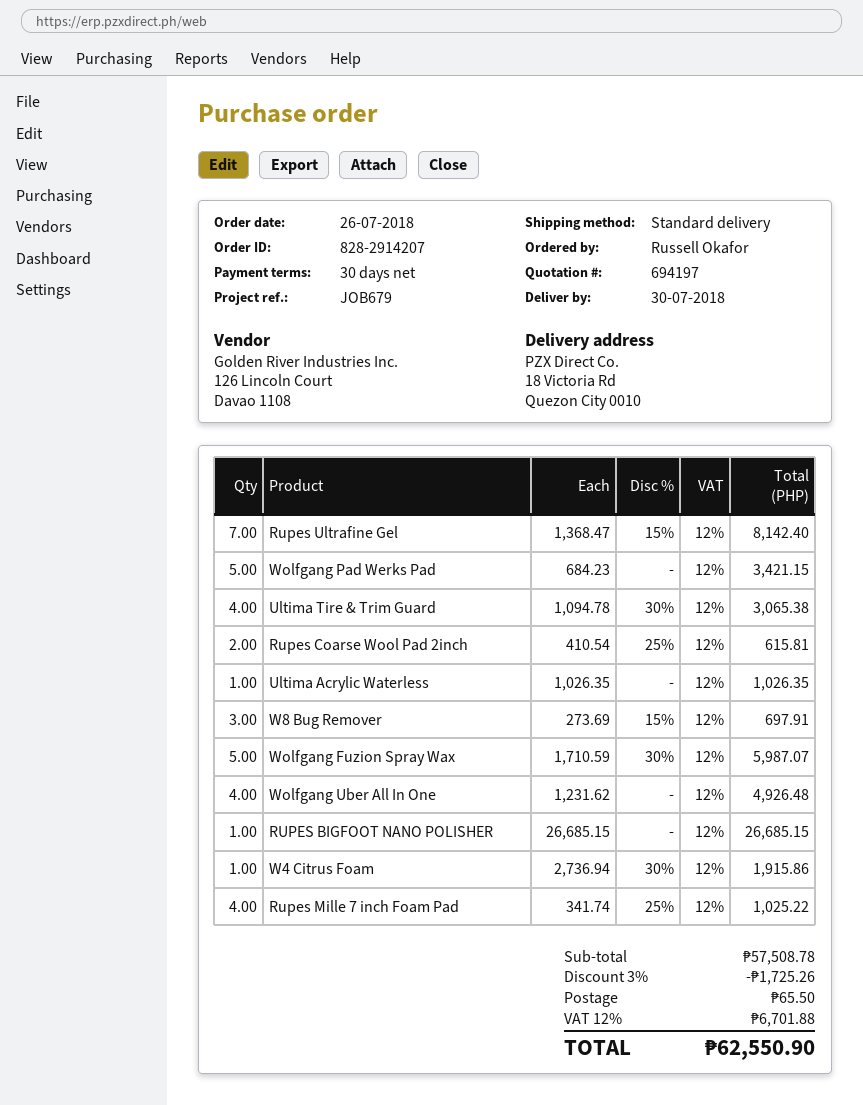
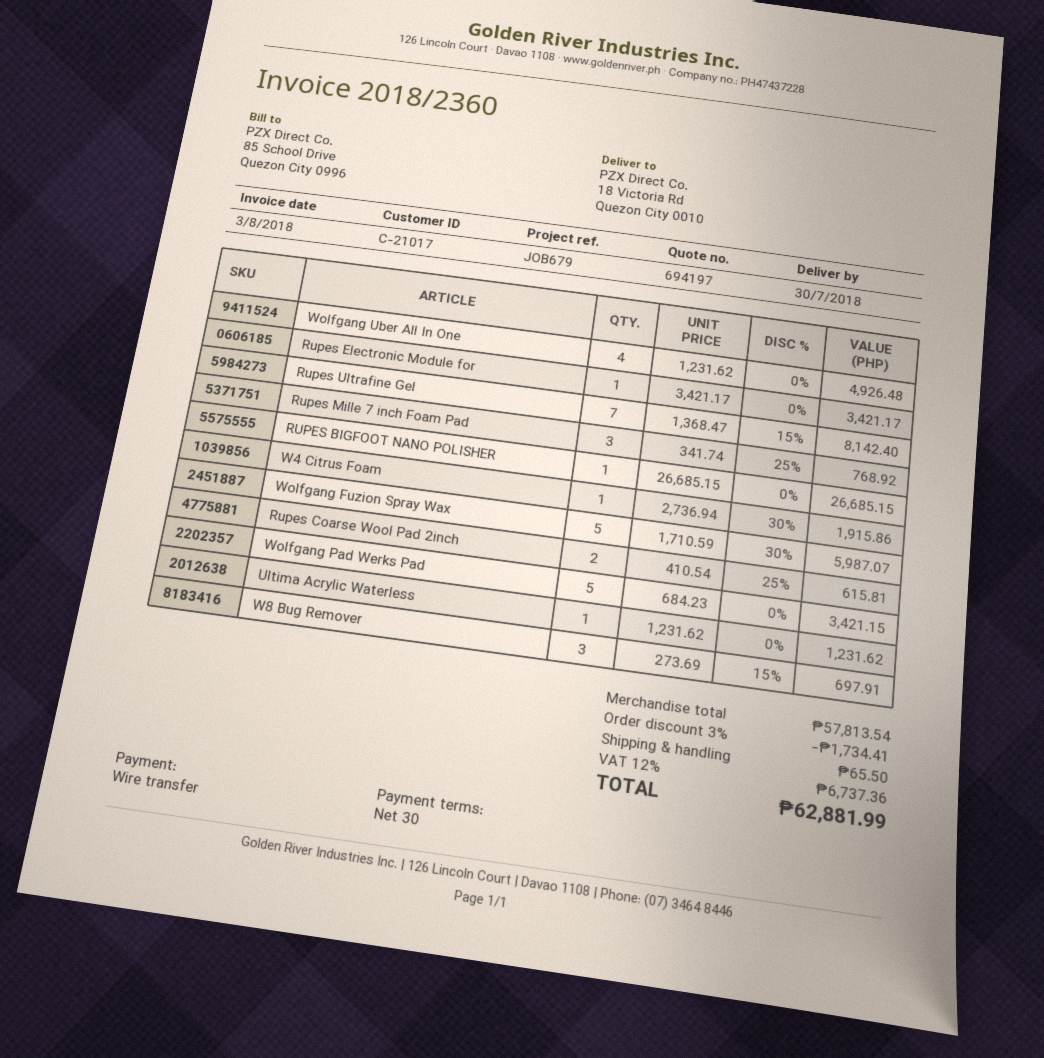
Ultima Tire & Trim Guard: 4 x 1094.78 - 30% = 3065.38 -> none
Ultima Acrylic Waterless: 1 x 1026.35 = 1026.35 -> 1 x 1231.62 = 1231.62
Rupes Mille 7 inch Foam Pad: 4 x 341.74 - 25% = 1025.22 -> 3 x 341.74 - 25% = 768.92
Rupes Electronic Module for: none -> 1 x 3421.17 = 3421.17
subtotal: 57508.78 -> 57813.54
discount: 3% = 1725.26 -> 3% = 1734.41
tax: 12% = 6701.88 -> 12% = 6737.36
total: 62550.90 -> 62881.99

